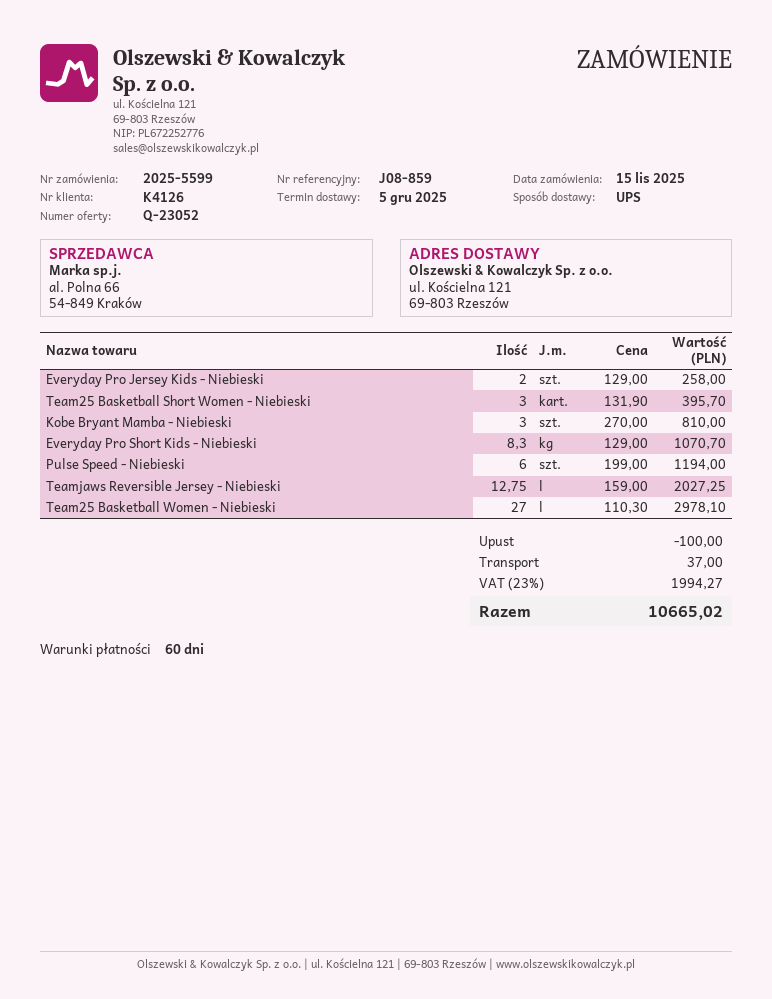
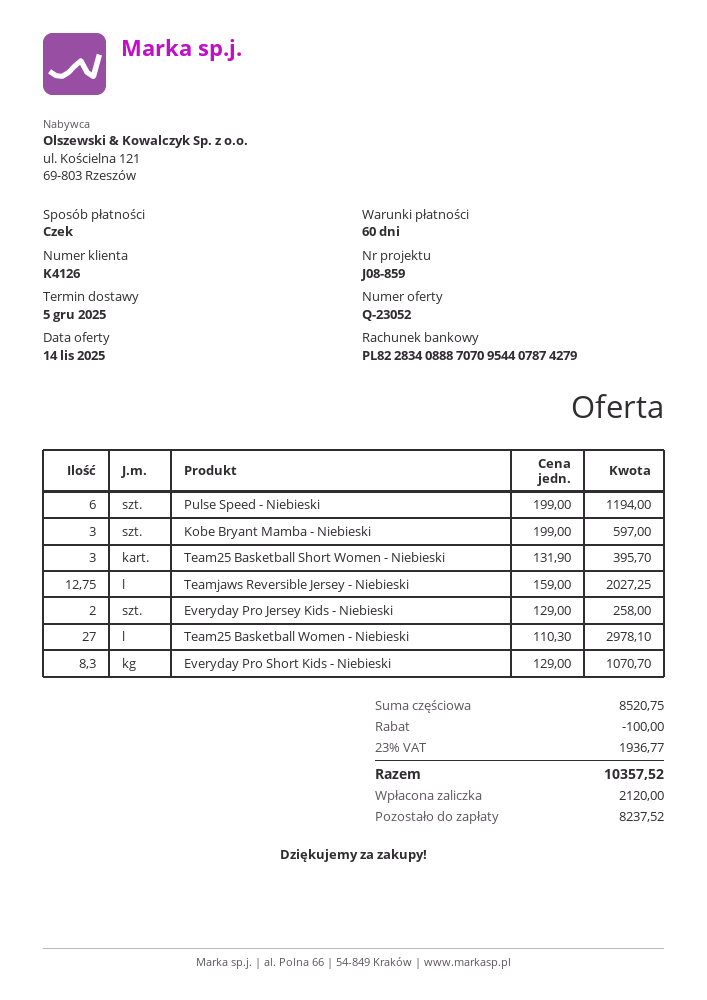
Kobe Bryant Mamba - Niebieski: 3 x 270.00 = 810.00 -> 3 x 199.00 = 597.00
shipping: 37.00 -> none
tax: 23% = 1994.27 -> 23% = 1936.77
total: 10665.02 -> 10357.52

